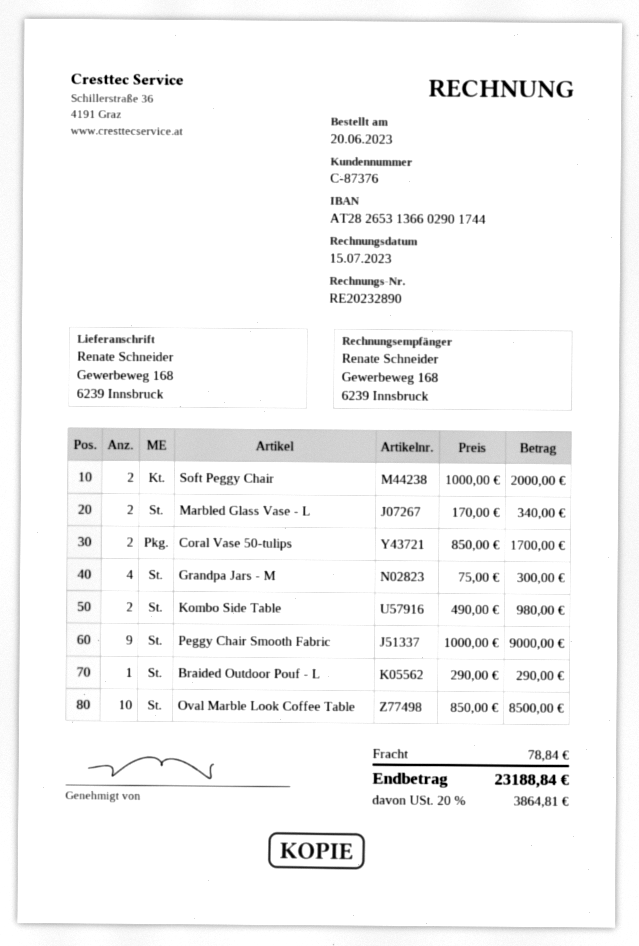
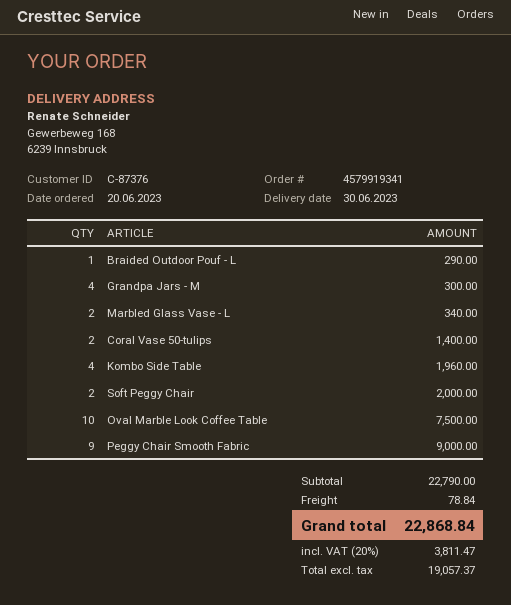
Coral Vase 50-tulips: 2 for 1700.00 -> 2 for 1400.00
Kombo Side Table: 2 for 980.00 -> 4 for 1960.00
Oval Marble Look Coffee Table: 10 for 8500.00 -> 10 for 7500.00
tax: 20% = 3864.81 -> 20% = 3811.47
total: 23188.84 -> 22868.84

